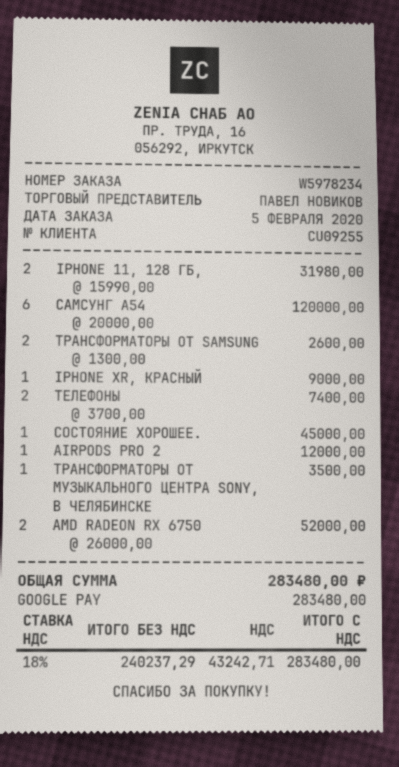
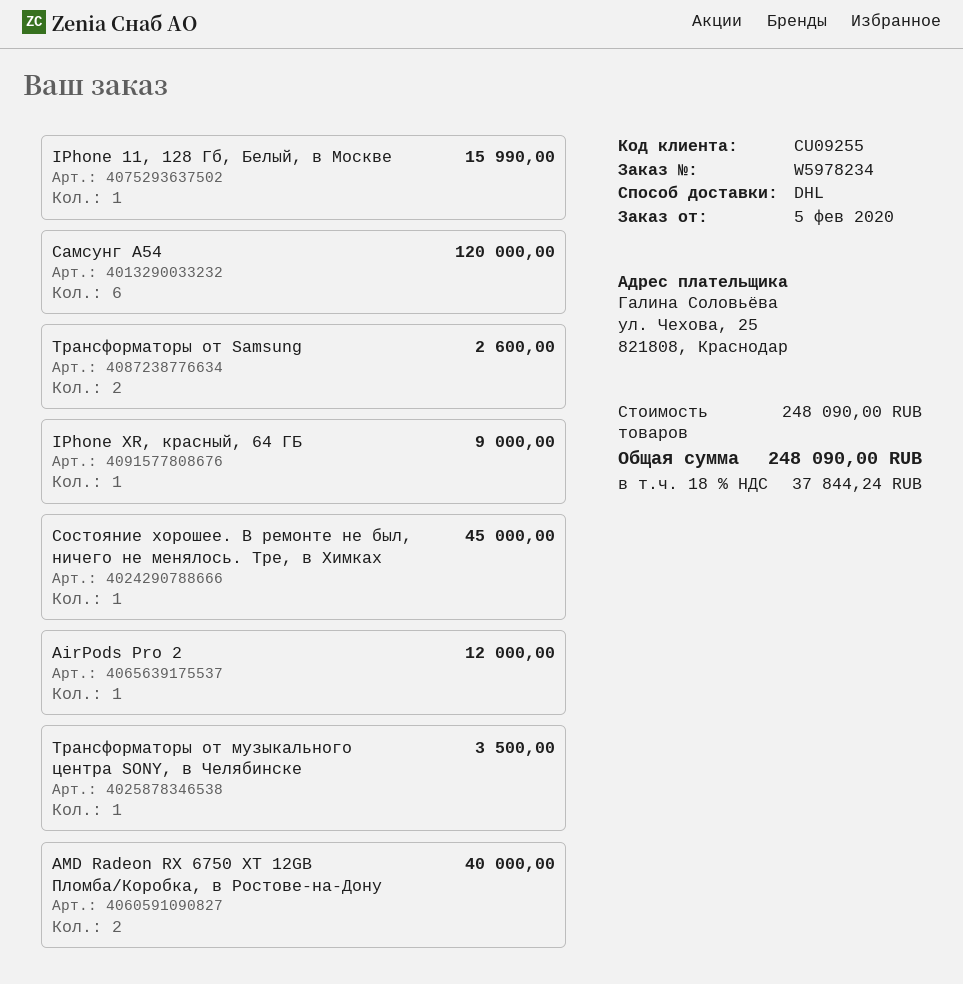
IPHONE 11, 128 ГБ,: 2 for 31980.00 -> 1 for 15990.00
ТЕЛЕФОНЫ: 2 for 7400.00 -> none
AMD RADEON RX 6750: 2 for 52000.00 -> 2 for 40000.00
tax: 18% = 43242.71 -> 18% = 37844.24
total: 283480.00 -> 248090.00

